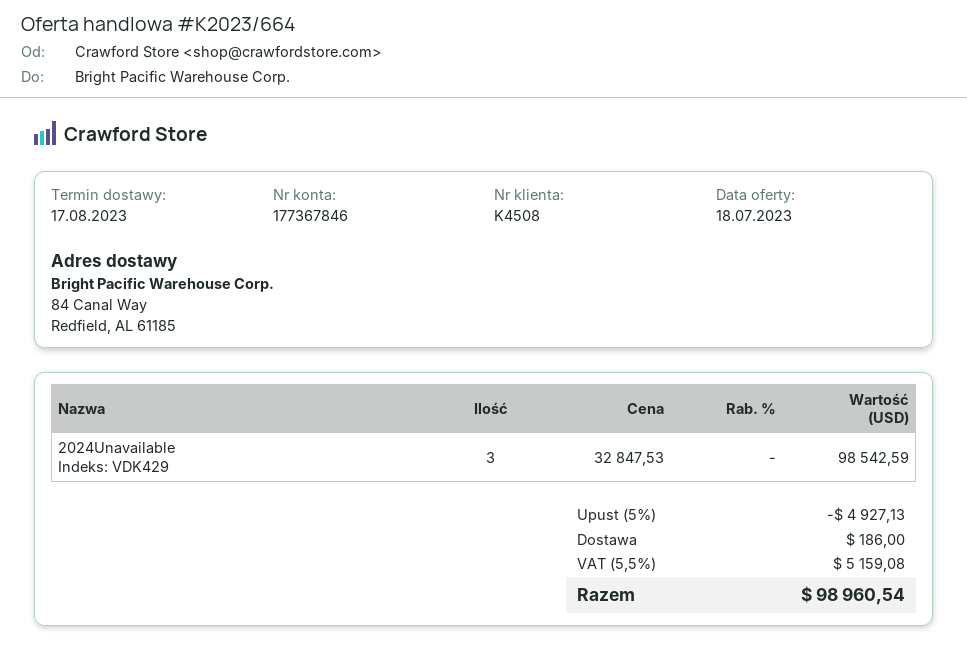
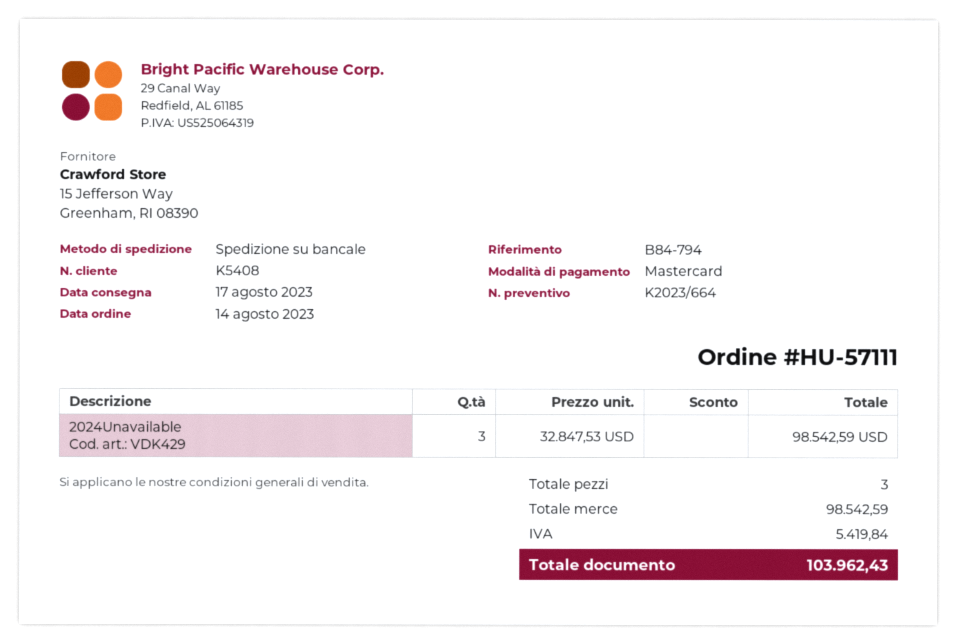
customer number: K4508 -> K5408
discount: 5% = 4927.13 -> none
shipping: 186.00 -> none
tax: 5159.08 -> 5419.84
total: 98960.54 -> 103962.43

